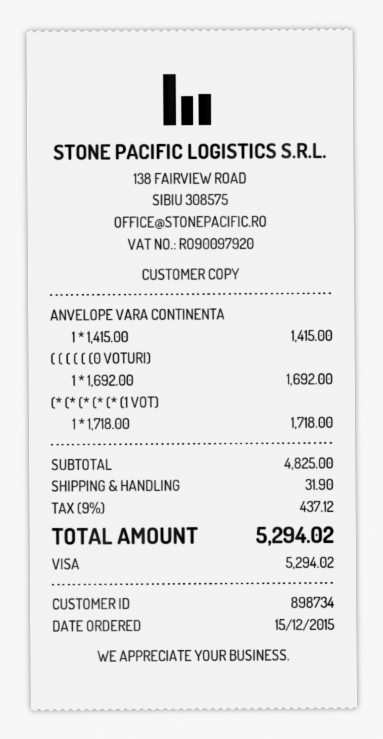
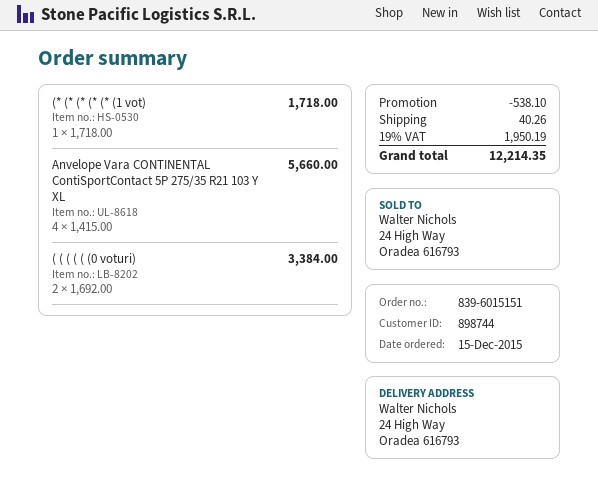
customer number: 898734 -> 898744
ANVELOPE VARA CONTINENTA: 1 x 1415.00 = 1415.00 -> 4 x 1415.00 = 5660.00
( ( ( ( ( (0 VOTURI): 1 x 1692.00 = 1692.00 -> 2 x 1692.00 = 3384.00
discount: none -> 538.10
shipping: 31.90 -> 40.26
tax: 9% = 437.12 -> 19% = 1950.19
total: 5294.02 -> 12214.35

